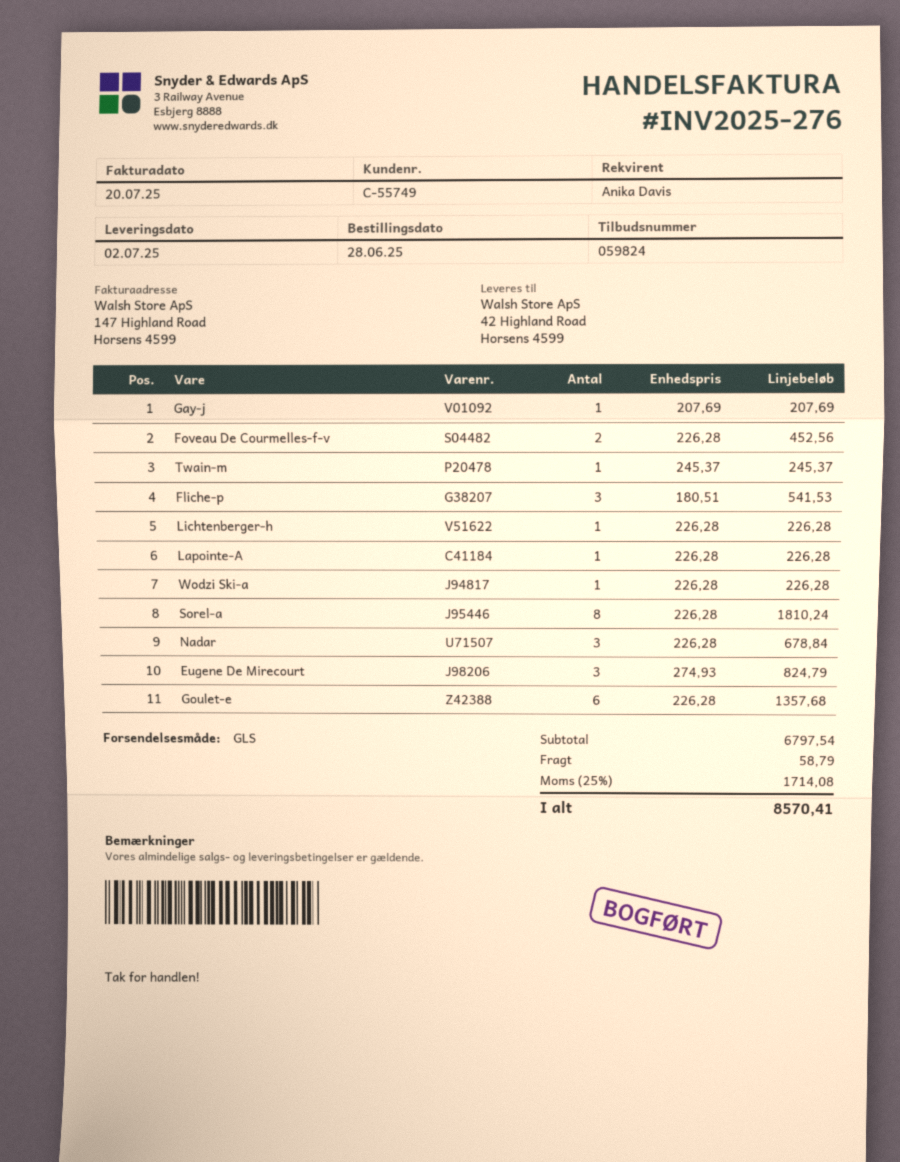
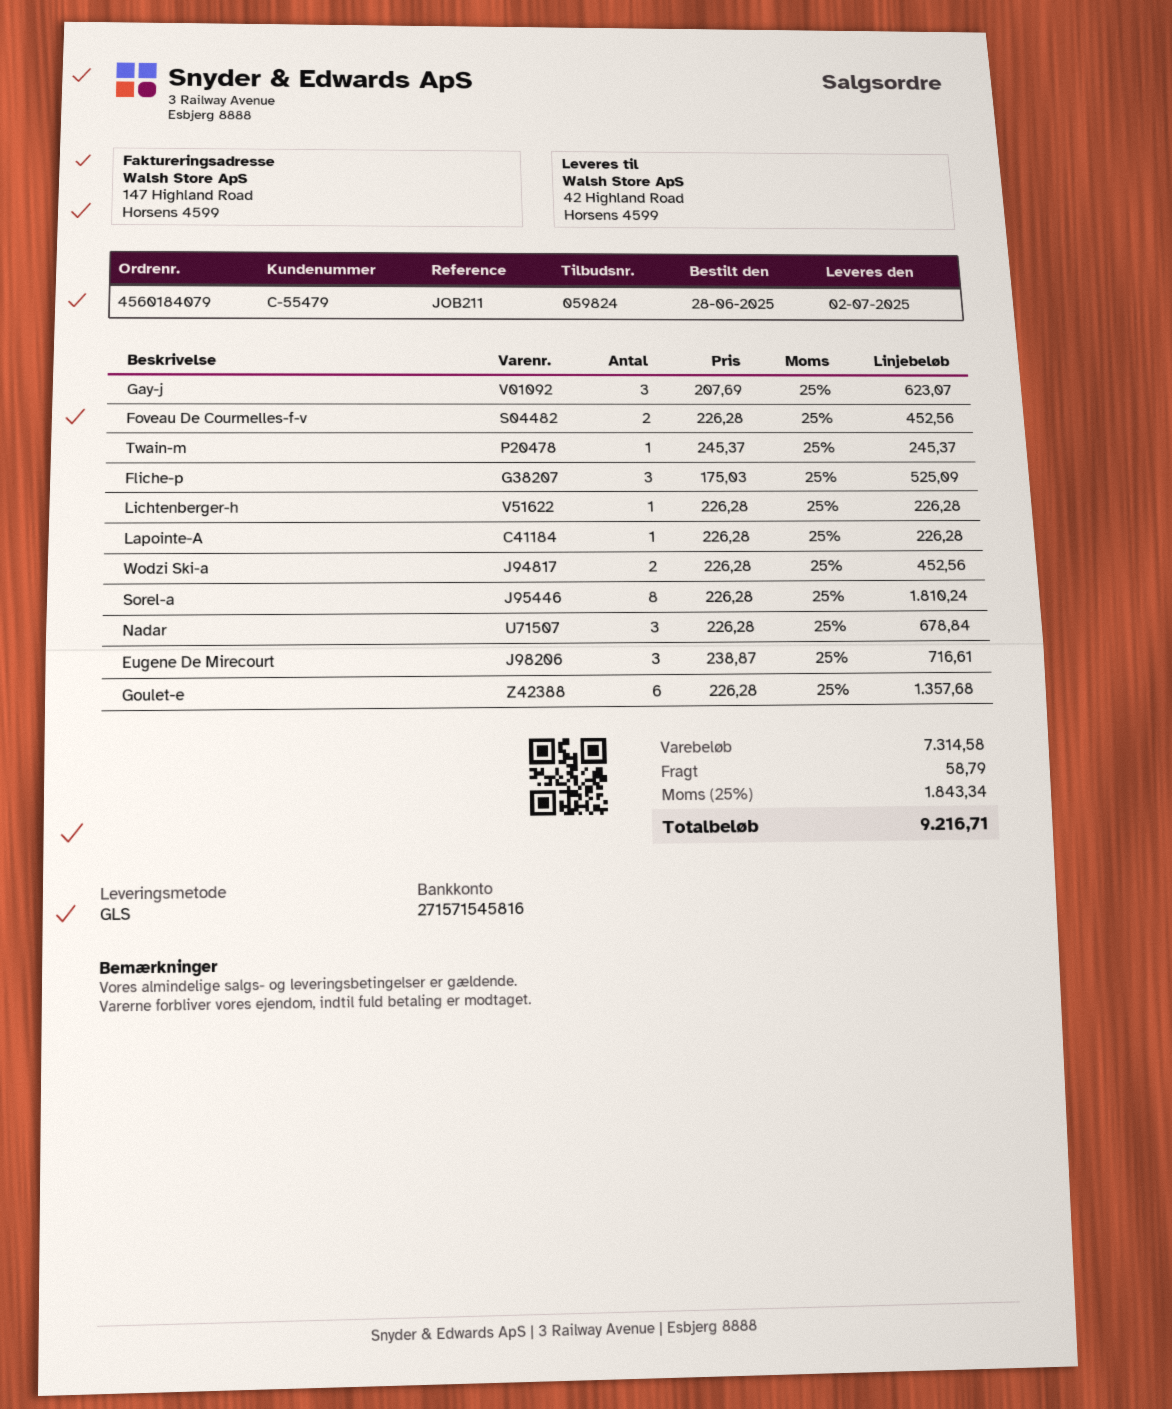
customer number: C-55749 -> C-55479
Gay-j: 1 x 207.69 = 207.69 -> 3 x 207.69 = 623.07
Fliche-p: 3 x 180.51 = 541.53 -> 3 x 175.03 = 525.09
Wodzi Ski-a: 1 x 226.28 = 226.28 -> 2 x 226.28 = 452.56
Eugene De Mirecourt: 3 x 274.93 = 824.79 -> 3 x 238.87 = 716.61
subtotal: 6797.54 -> 7314.58
tax: 25% = 1714.08 -> 25% = 1843.34
total: 8570.41 -> 9216.71

